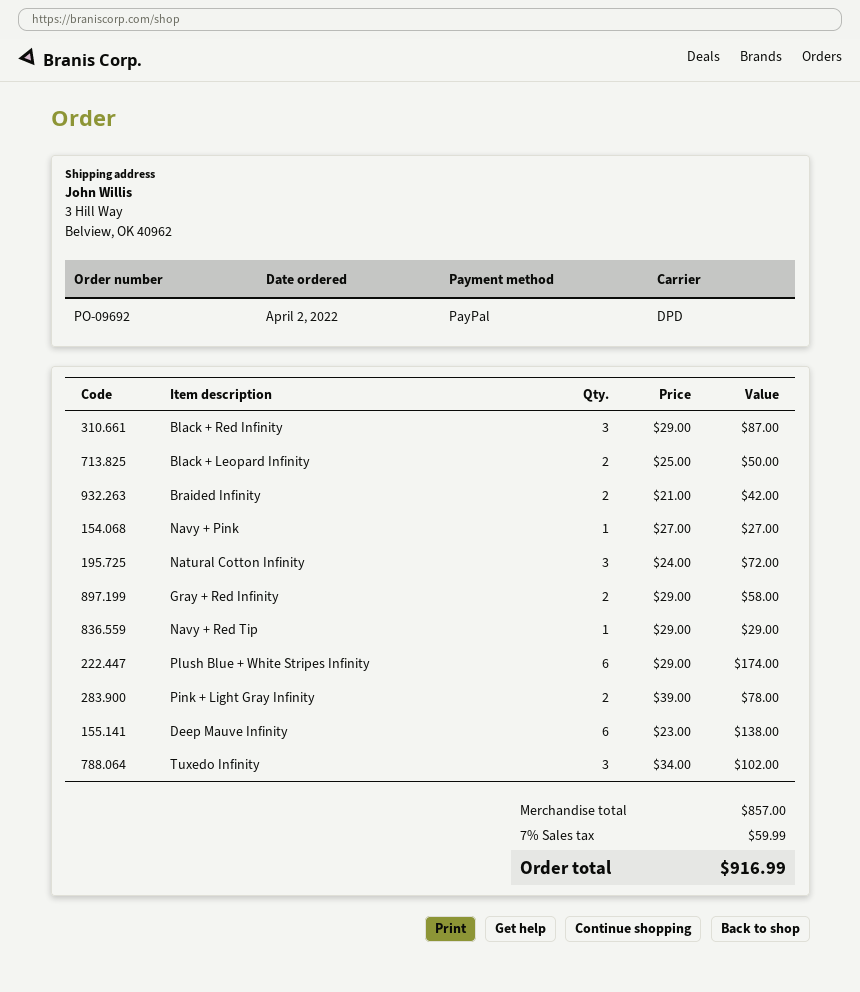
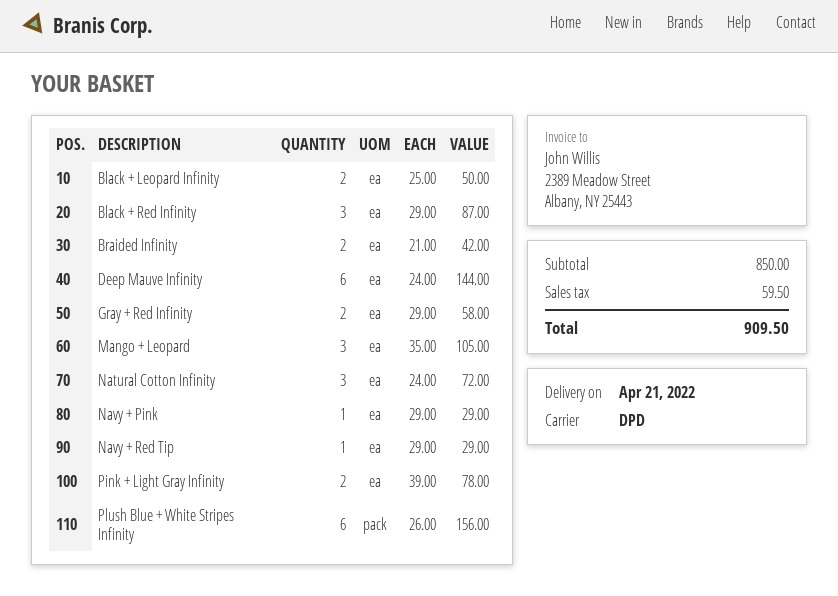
Navy + Pink: 1 x 27.00 = 27.00 -> 1 x 29.00 = 29.00
Plush Blue + White Stripes Infinity: 6 x 29.00 = 174.00 -> 6 x 26.00 = 156.00
Deep Mauve Infinity: 6 x 23.00 = 138.00 -> 6 x 24.00 = 144.00
Tuxedo Infinity: 3 x 34.00 = 102.00 -> none
Mango + Leopard: none -> 3 x 35.00 = 105.00
subtotal: 857.00 -> 850.00
tax: 59.99 -> 59.50
total: 916.99 -> 909.50

